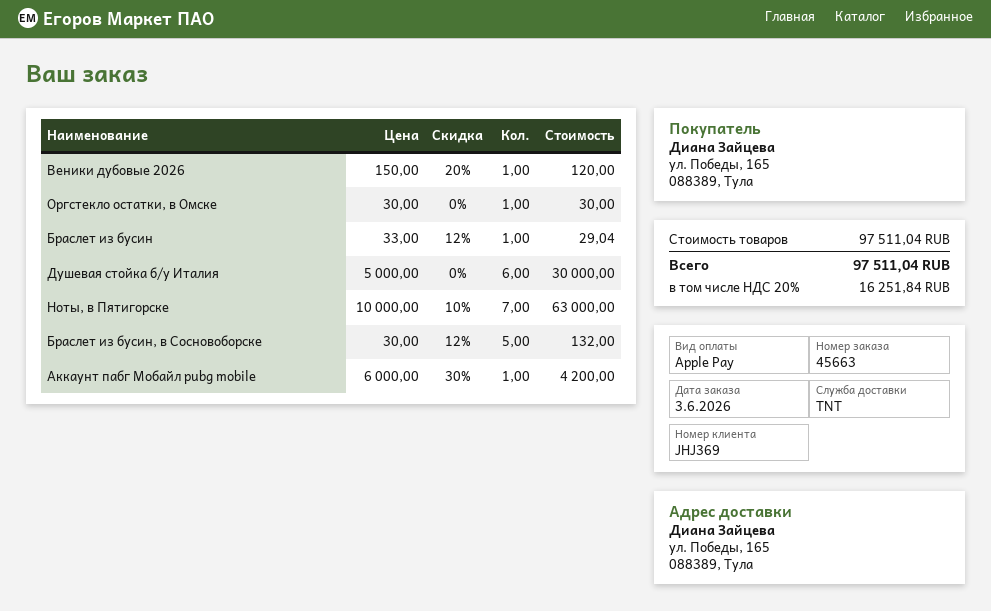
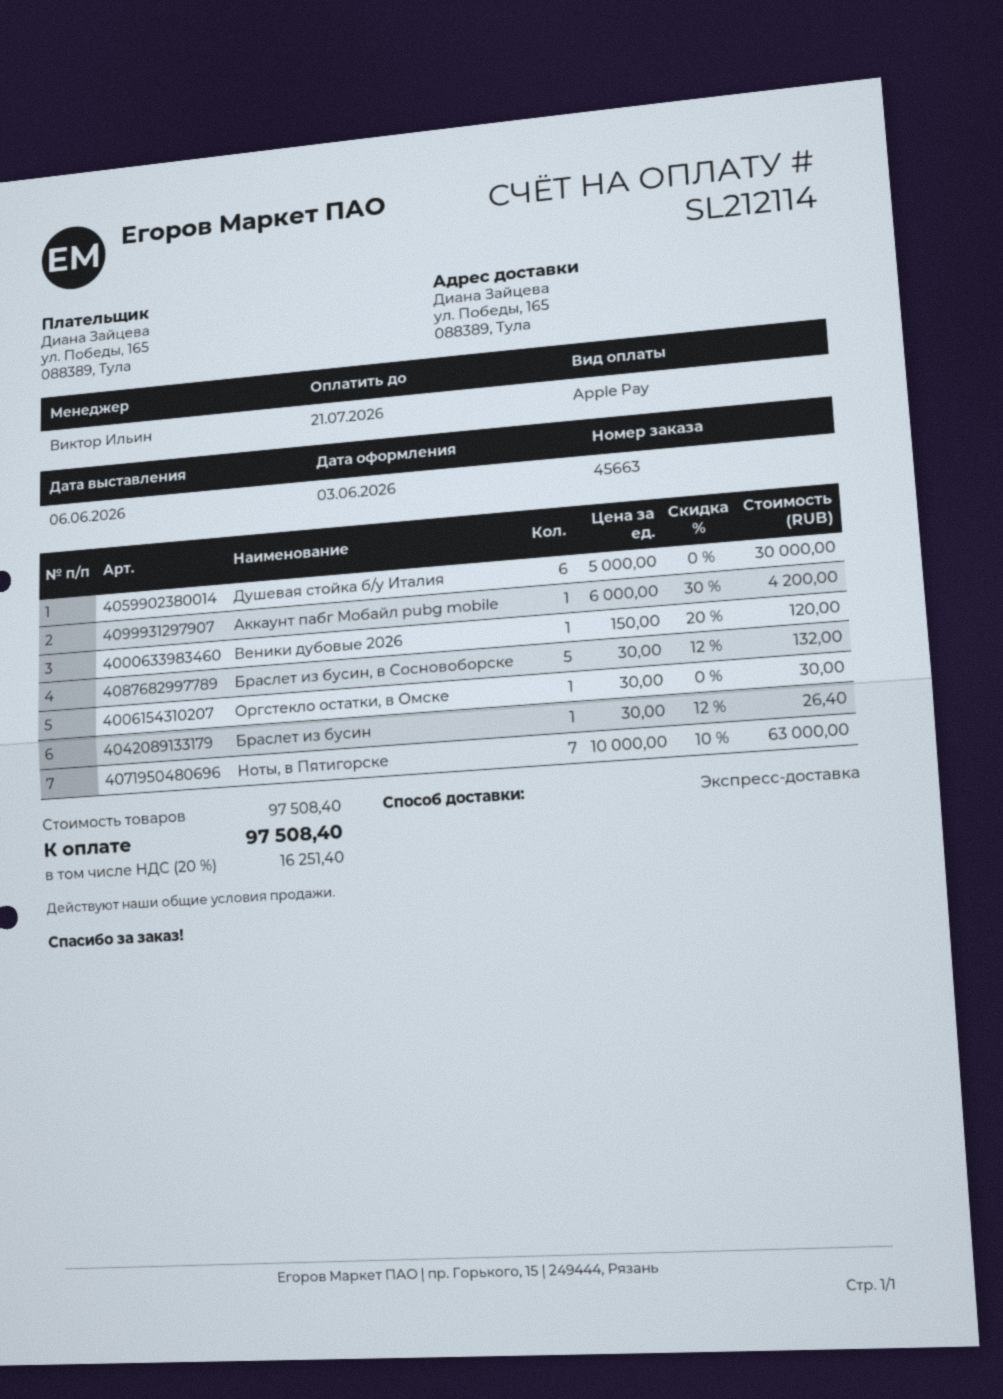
shipping method: TNT -> express
Браслет из бусин: 1 x 33.00 - 12% = 29.04 -> 1 x 30.00 - 12% = 26.40
subtotal: 97511.04 -> 97508.40
tax: 20% = 16251.84 -> 20% = 16251.40
total: 97511.04 -> 97508.40

